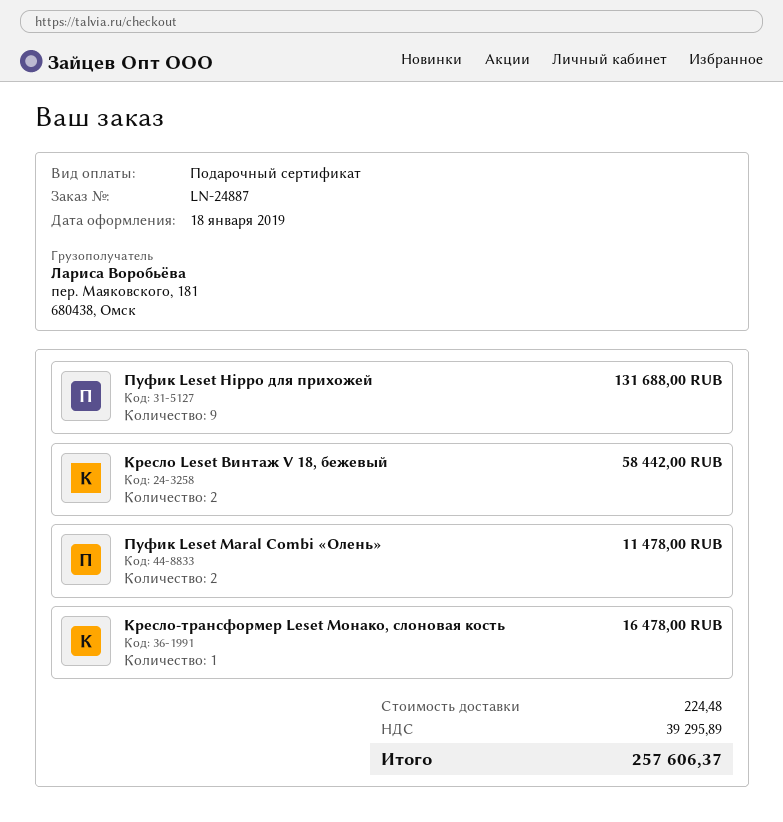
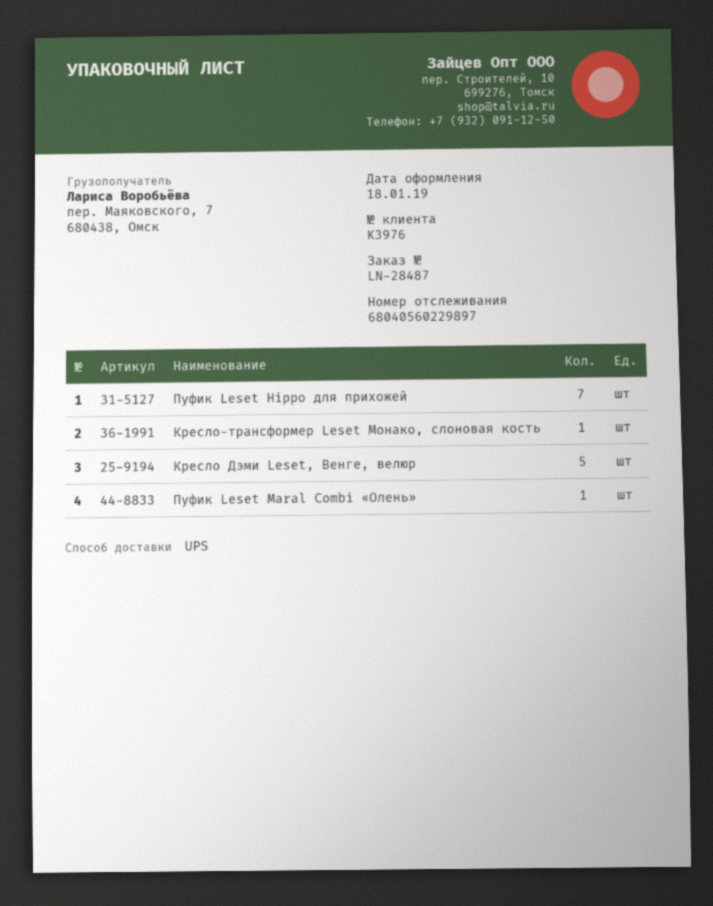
order number: LN-24887 -> LN-28487
ship to: пер. Маяковского, 181, 680438, Омск -> пер. Маяковского, 7, 680438, Омск
Пуфик Leset Hippo для прихожей: 9 -> 7
Кресло Leset Винтаж V 18, бежевый: 2 -> none
Пуфик Leset Maral Combi «Олень»: 2 -> 1
Кресло Дэми Leset, Венге, велюр: none -> 5

